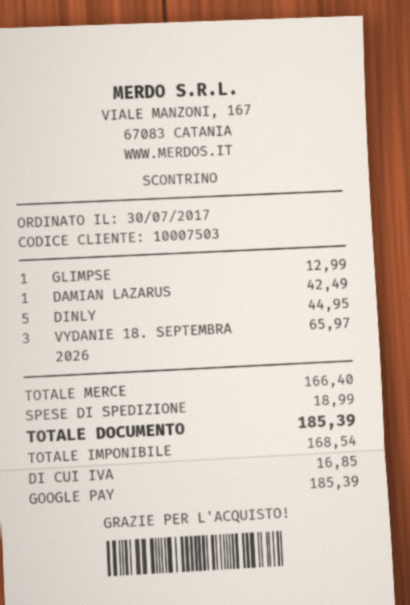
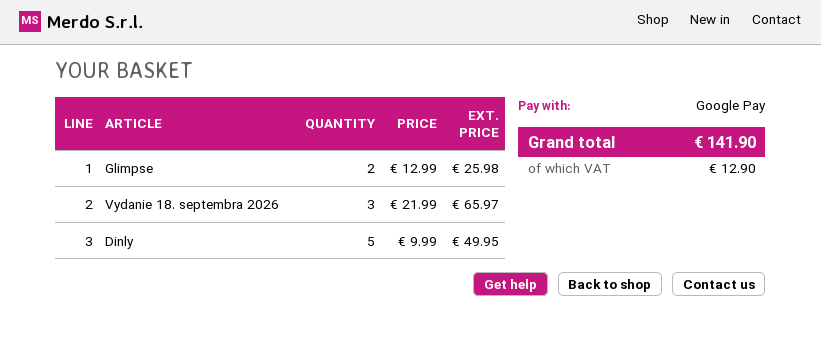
GLIMPSE: 1 for 12.99 -> 2 for 25.98
DAMIAN LAZARUS: 1 for 42.49 -> none
DINLY: 5 for 44.95 -> 5 for 49.95
shipping: 18.99 -> none
tax: 16.85 -> 12.90
total: 185.39 -> 141.90

